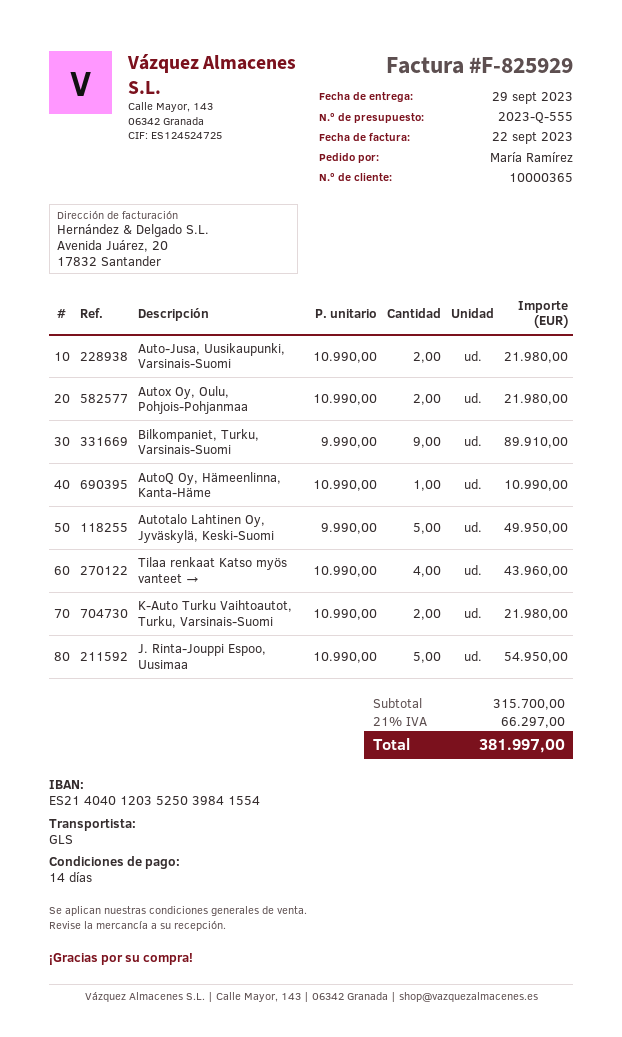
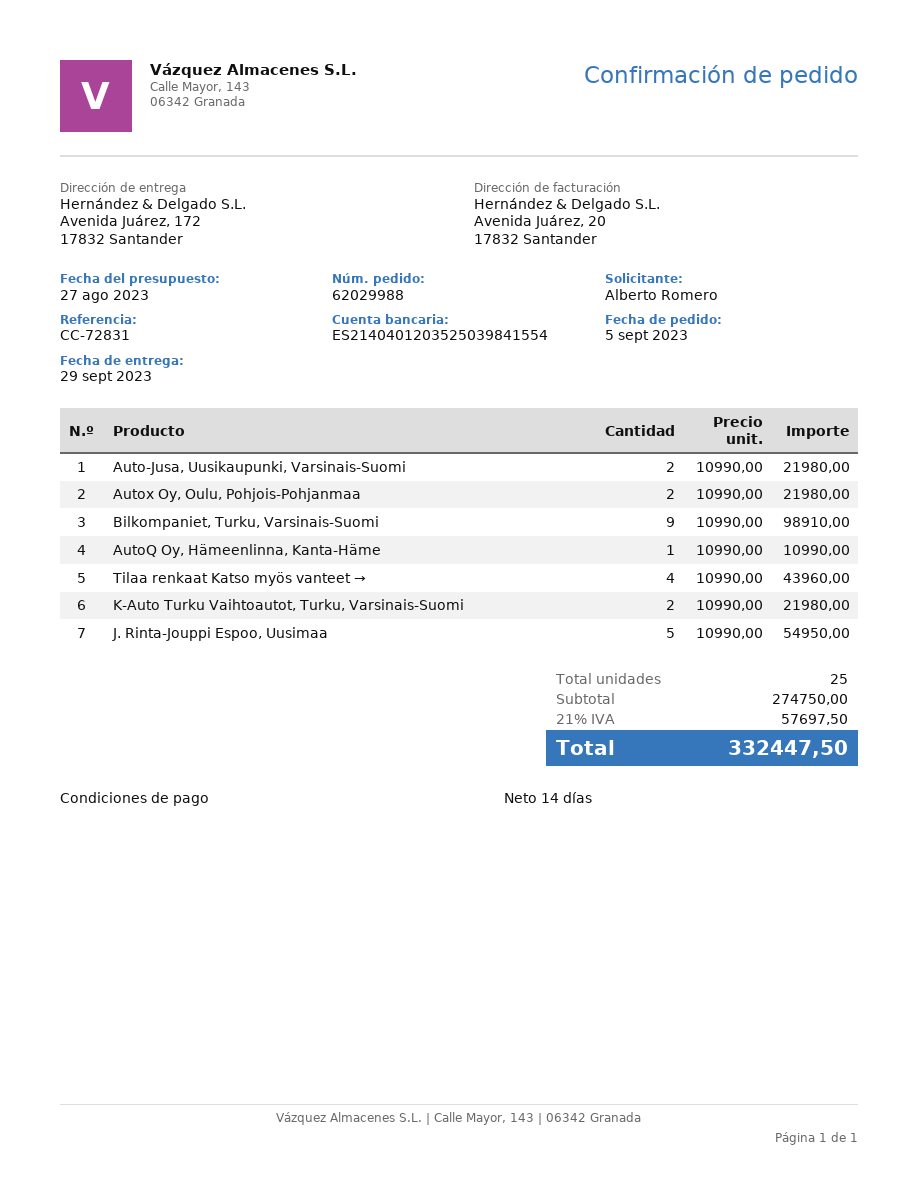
ordered by: María Ramírez -> Alberto Romero
Bilkompaniet, Turku, Varsinais-Suomi: 9 x 9990.00 = 89910.00 -> 9 x 10990.00 = 98910.00
Autotalo Lahtinen Oy, Jyväskylä, Keski-Suomi: 5 x 9990.00 = 49950.00 -> none
subtotal: 315700.00 -> 274750.00
tax: 21% = 66297.00 -> 21% = 57697.50
total: 381997.00 -> 332447.50

